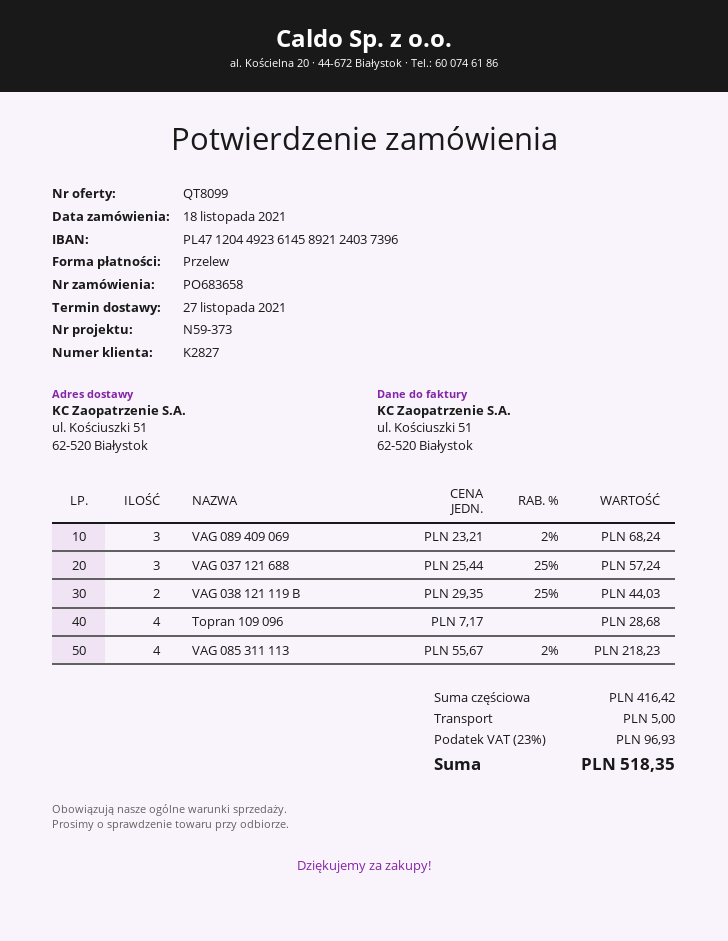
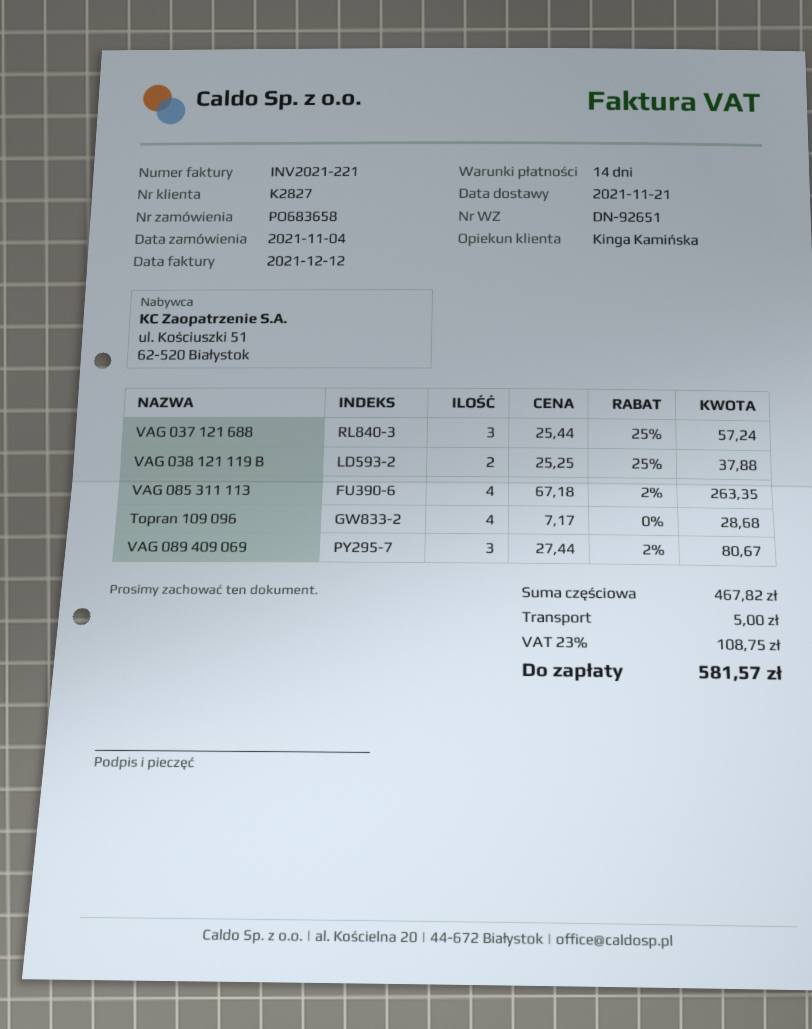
order date: 2021-11-18 -> 2021-11-04
delivery date: 2021-11-27 -> 2021-11-21
VAG 089 409 069: 3 x 23.21 - 2% = 68.24 -> 3 x 27.44 - 2% = 80.67
VAG 038 121 119 B: 2 x 29.35 - 25% = 44.03 -> 2 x 25.25 - 25% = 37.88
VAG 085 311 113: 4 x 55.67 - 2% = 218.23 -> 4 x 67.18 - 2% = 263.35
subtotal: 416.42 -> 467.82
tax: 23% = 96.93 -> 23% = 108.75
total: 518.35 -> 581.57

